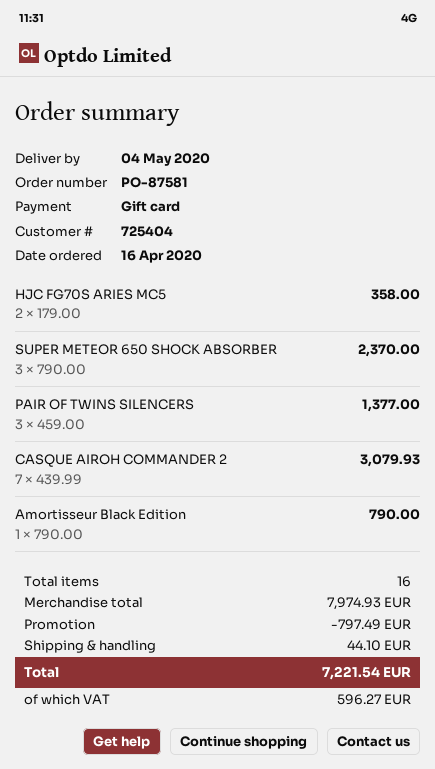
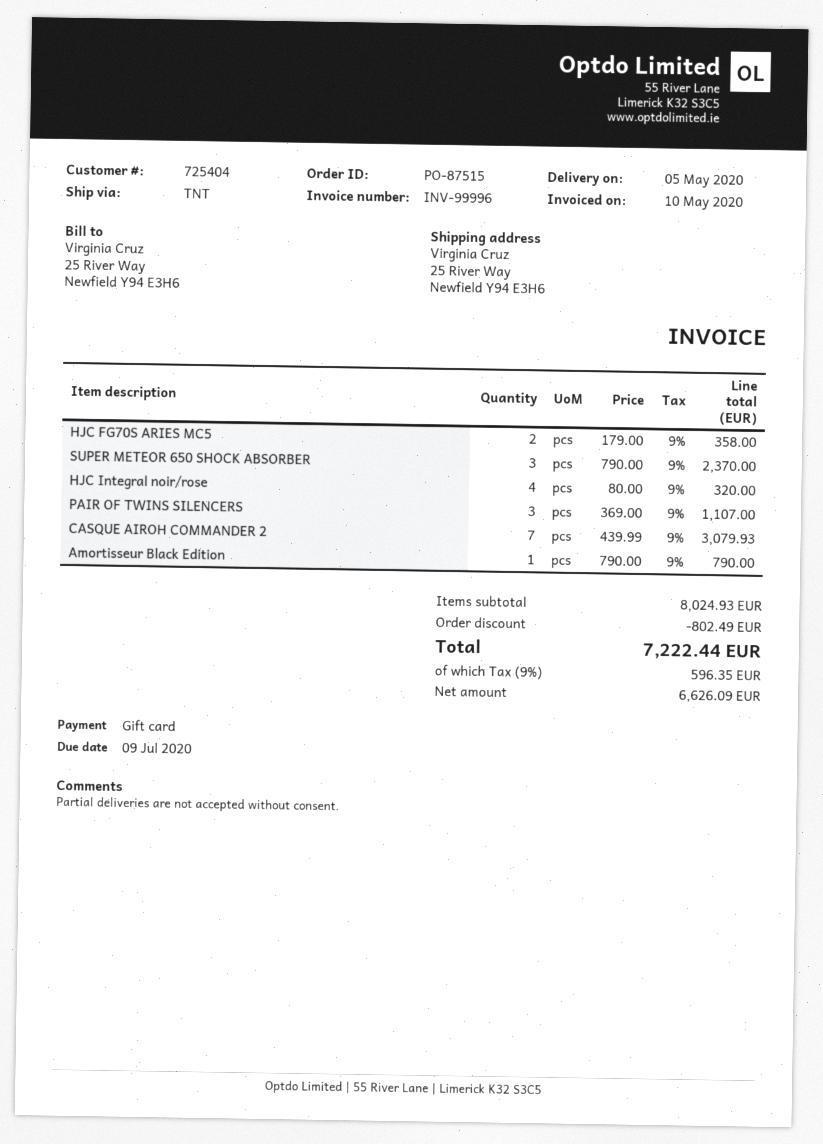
order number: PO-87581 -> PO-87515
delivery date: 2020-05-04 -> 2020-05-05
PAIR OF TWINS SILENCERS: 3 x 459.00 = 1377.00 -> 3 x 369.00 = 1107.00
HJC Integral noir/rose: none -> 4 x 80.00 = 320.00
subtotal: 7974.93 -> 8024.93
discount: 797.49 -> 802.49
shipping: 44.10 -> none
tax: 596.27 -> 596.35
total: 7221.54 -> 7222.44

